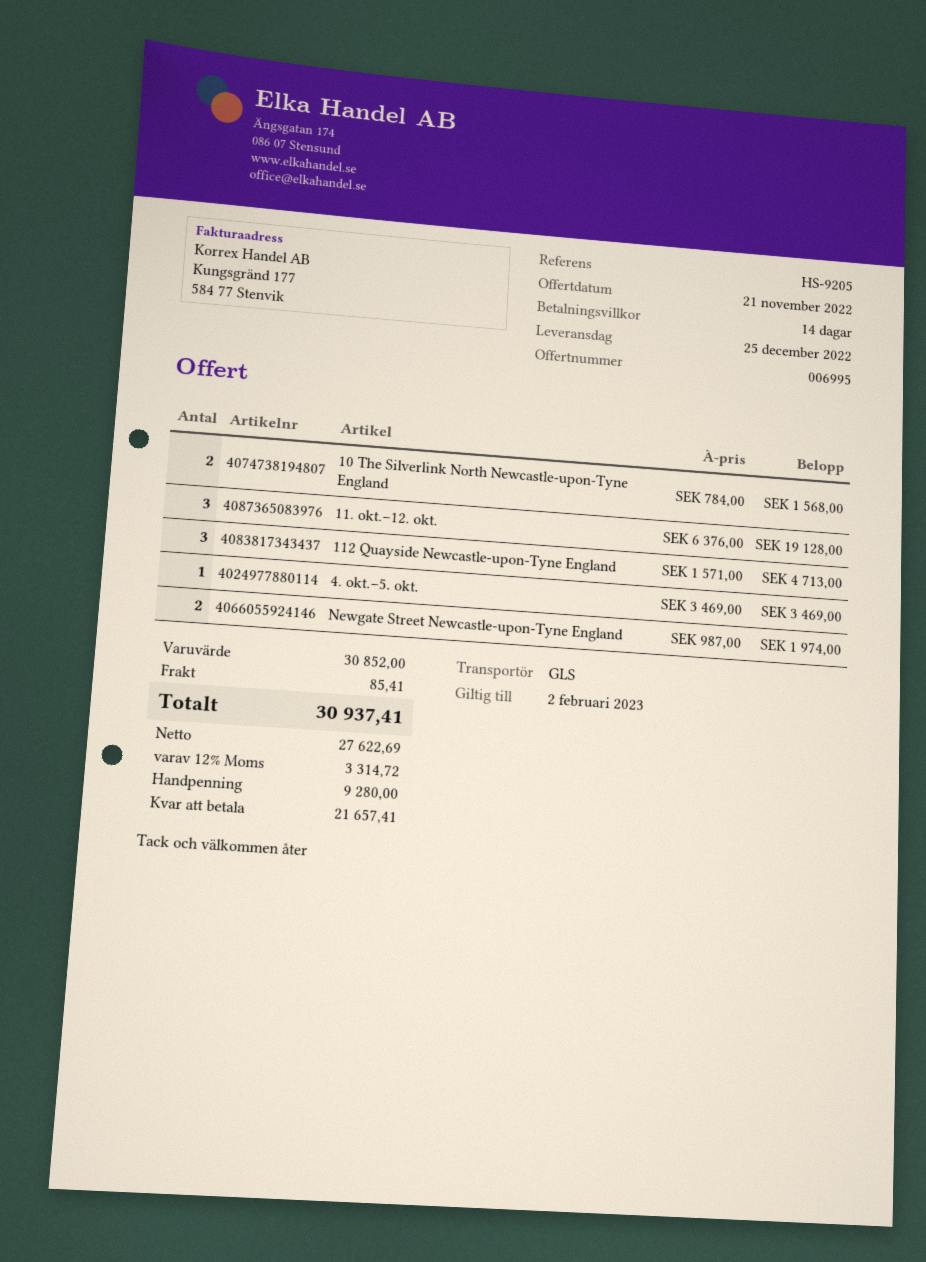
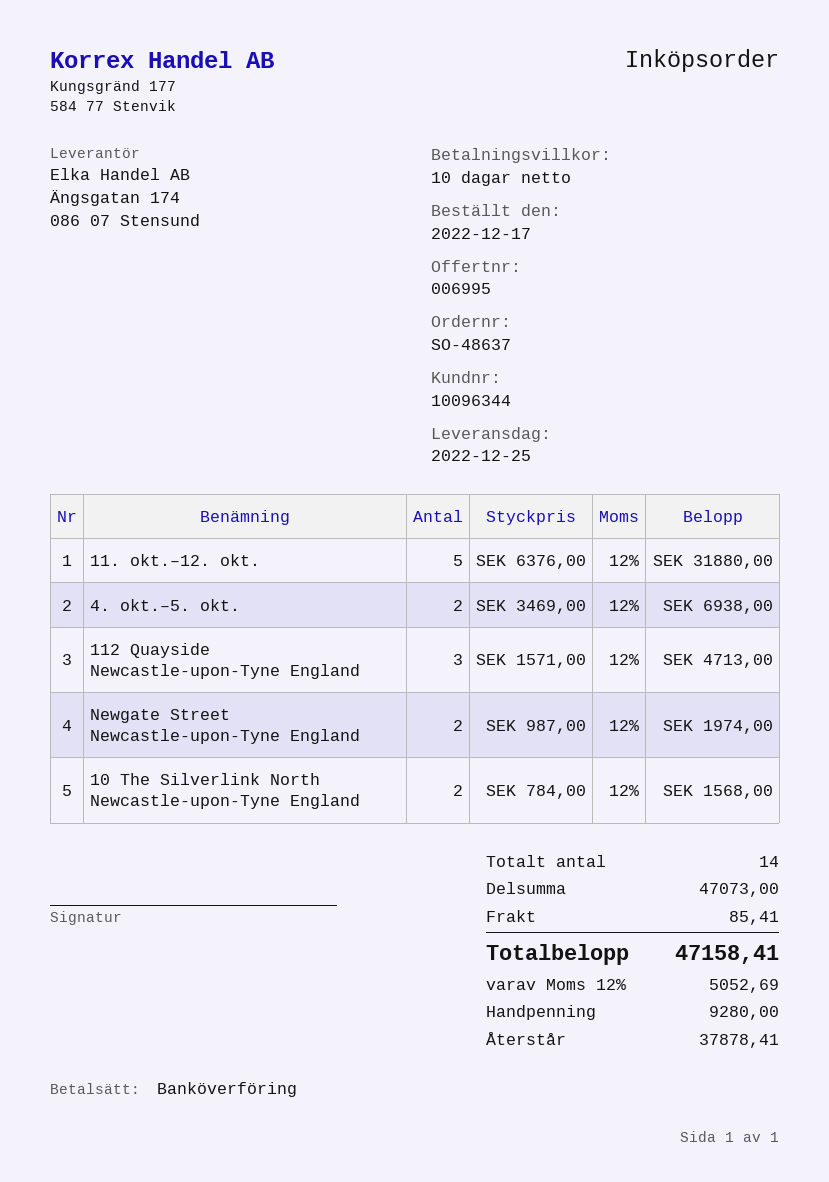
payment terms: 14 days -> 10 days
11. okt.–12. okt.: 3 x 6376.00 = 19128.00 -> 5 x 6376.00 = 31880.00
4. okt.–5. okt.: 1 x 3469.00 = 3469.00 -> 2 x 3469.00 = 6938.00
subtotal: 30852.00 -> 47073.00
tax: 12% = 3314.72 -> 12% = 5052.69
total: 30937.41 -> 47158.41
balance: 21657.41 -> 37878.41

